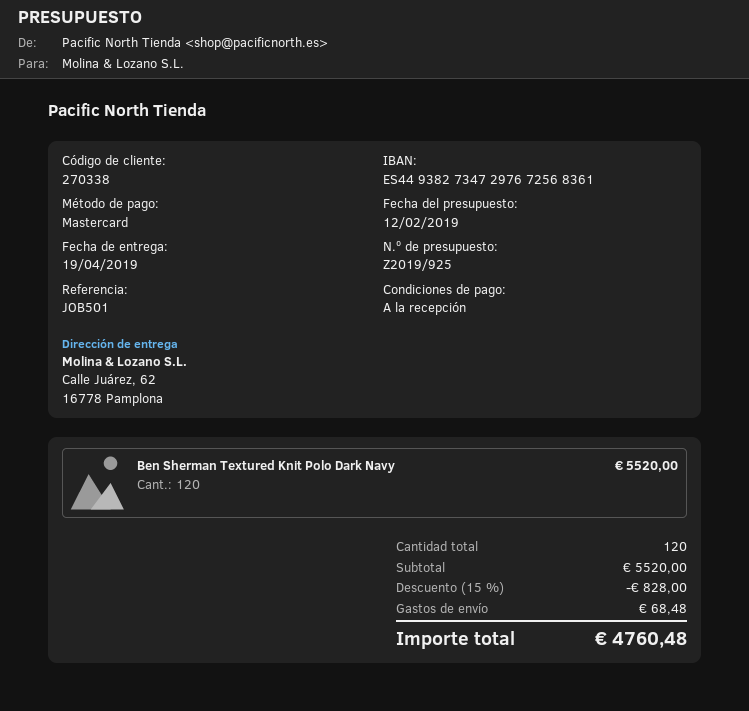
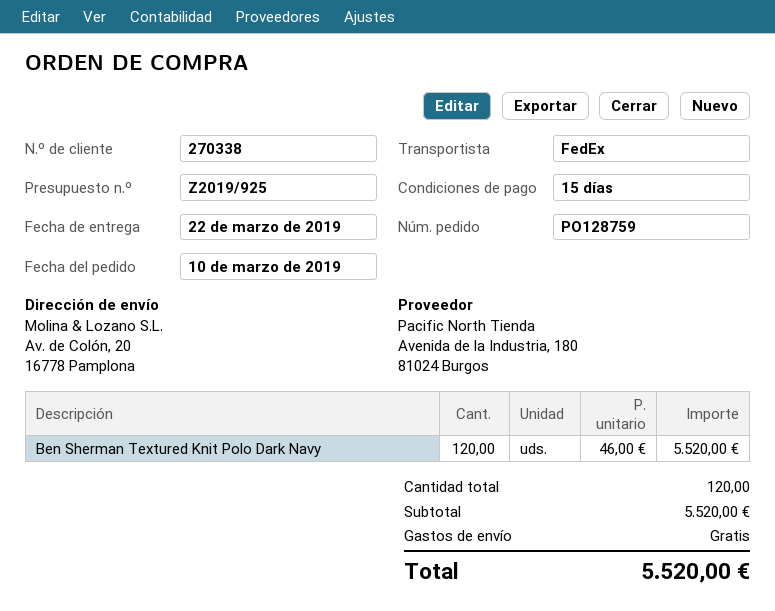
delivery date: 2019-04-19 -> 2019-03-22
payment terms: on receipt -> 15 days
ship to: Calle Juárez, 62, 16778 Pamplona -> Av. de Colón, 20, 16778 Pamplona
discount: 15% = 828.00 -> none
shipping: 68.48 -> 0.00
total: 4760.48 -> 5520.00

